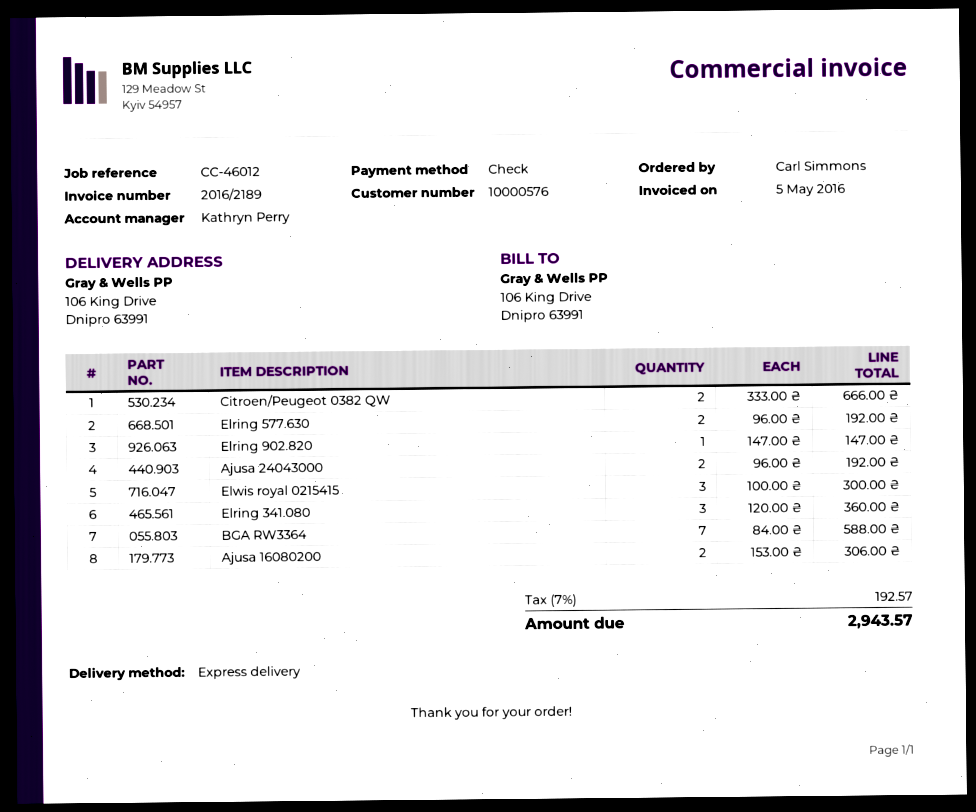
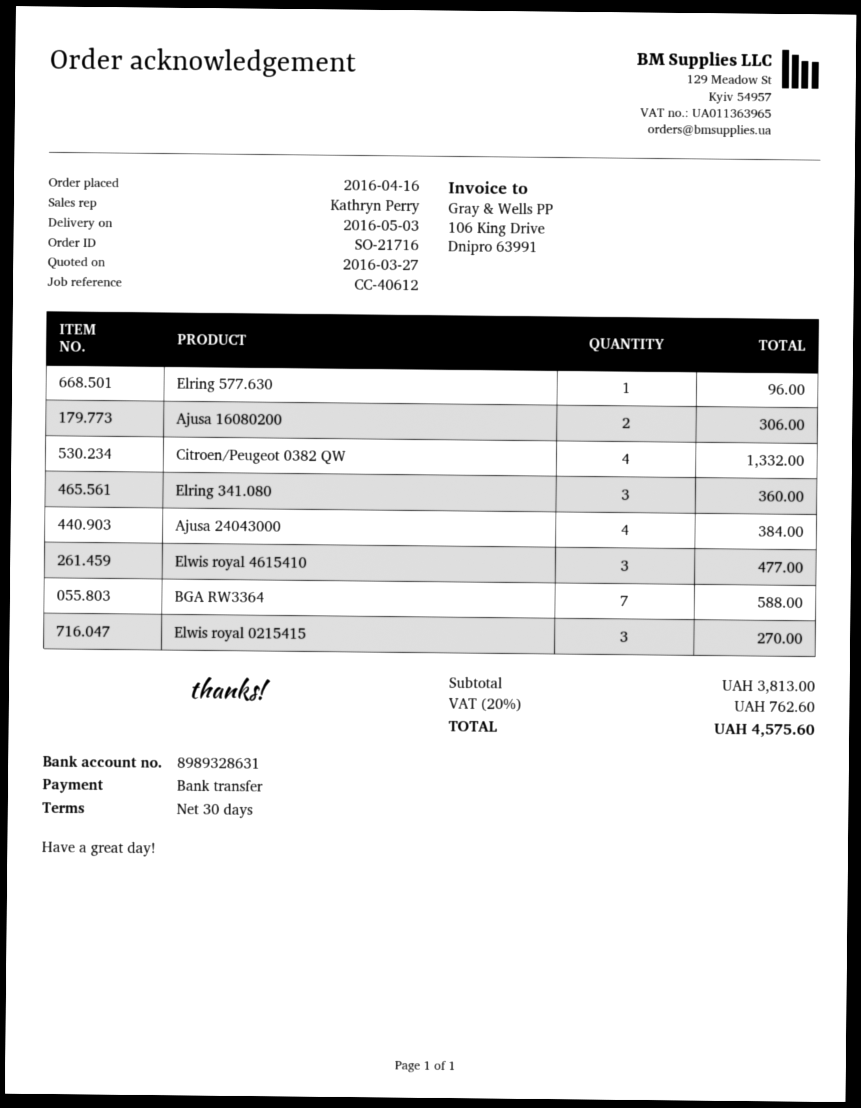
reference: CC-46012 -> CC-40612
payment method: cheque -> bank transfer
Citroen/Peugeot 0382 QW: 2 for 666.00 -> 4 for 1332.00
Elring 577.630: 2 for 192.00 -> 1 for 96.00
Elring 902.820: 1 for 147.00 -> none
Ajusa 24043000: 2 for 192.00 -> 4 for 384.00
Elwis royal 0215415: 3 for 300.00 -> 3 for 270.00
Elwis royal 4615410: none -> 3 for 477.00
tax: 7% = 192.57 -> 20% = 762.60
total: 2943.57 -> 4575.60

